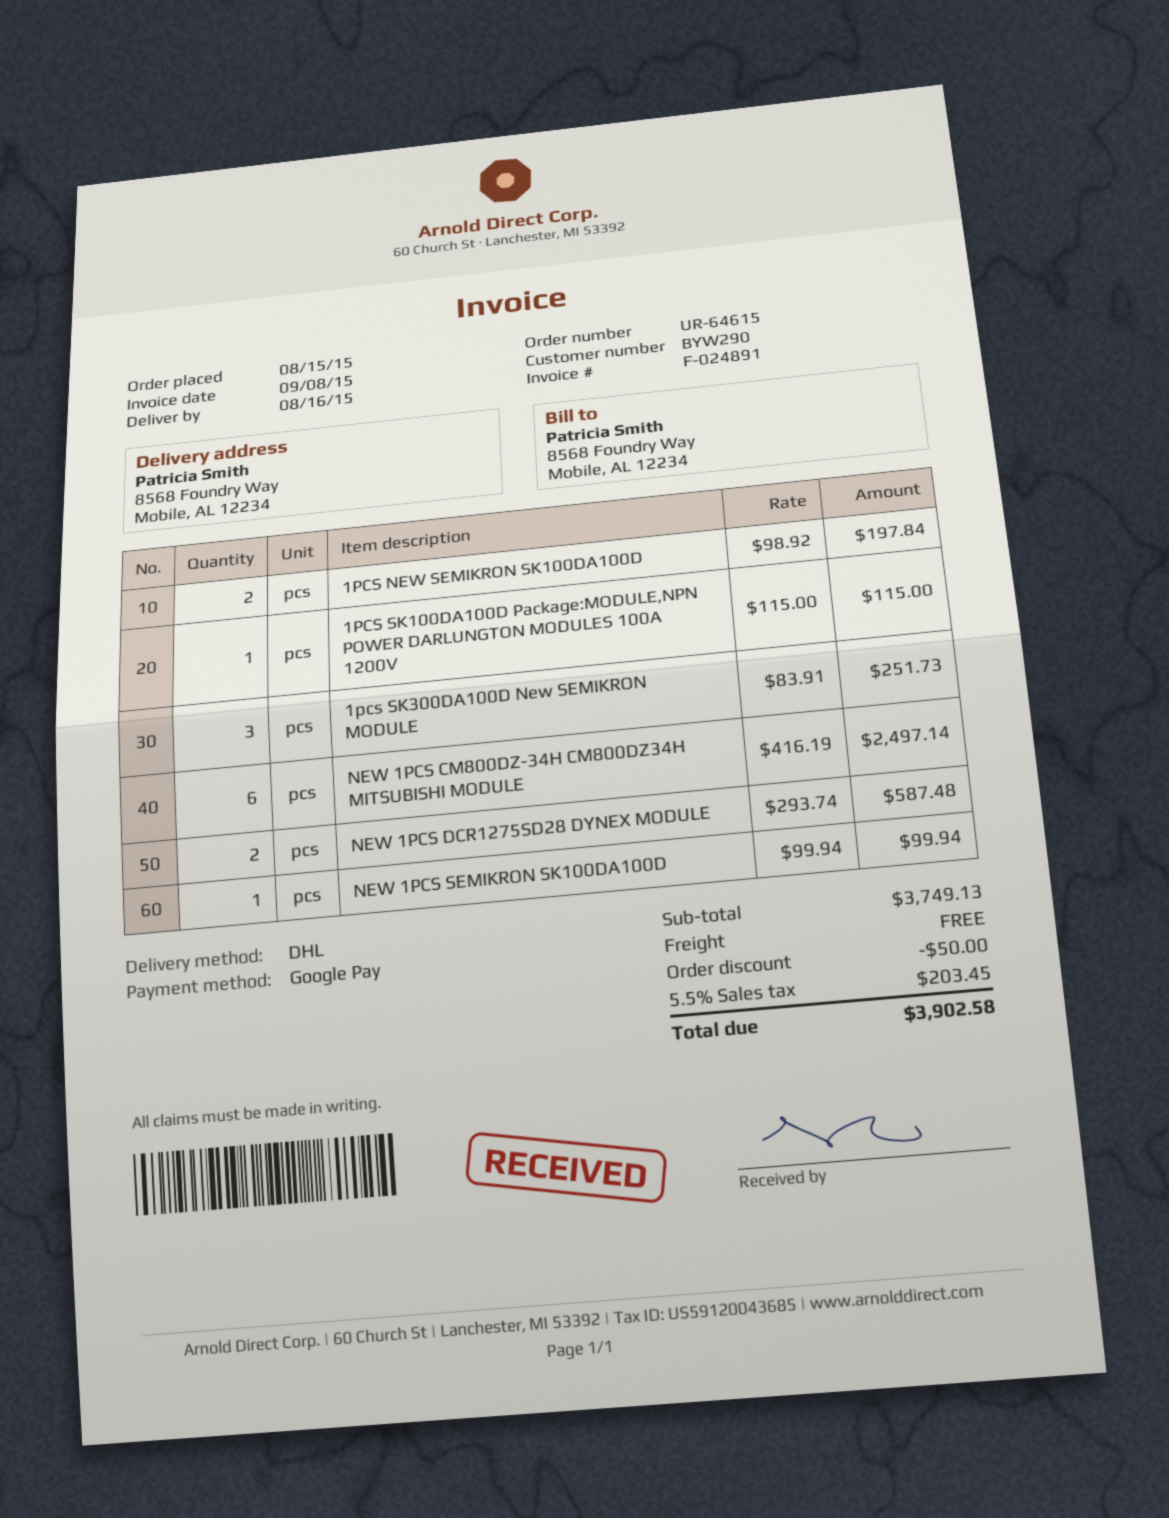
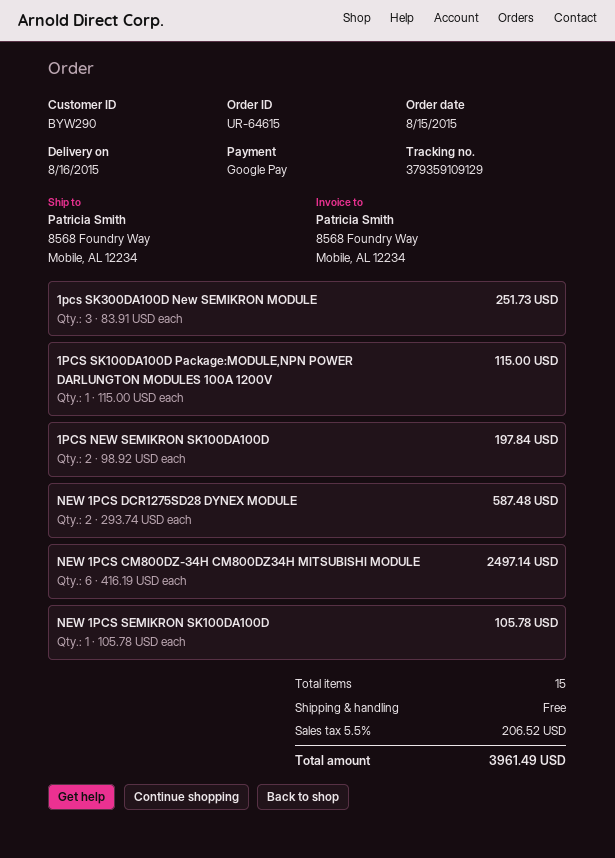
NEW 1PCS SEMIKRON SK100DA100D: 1 x 99.94 = 99.94 -> 1 x 105.78 = 105.78
discount: 50.00 -> none
tax: 5.5% = 203.45 -> 5.5% = 206.52
total: 3902.58 -> 3961.49

